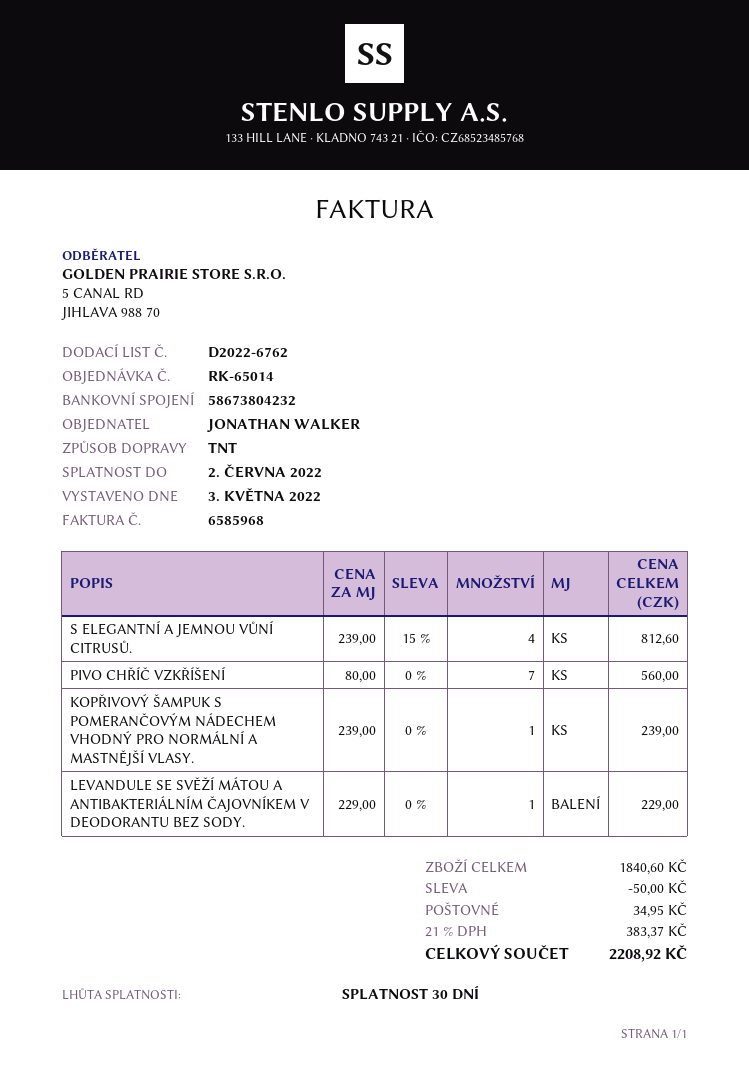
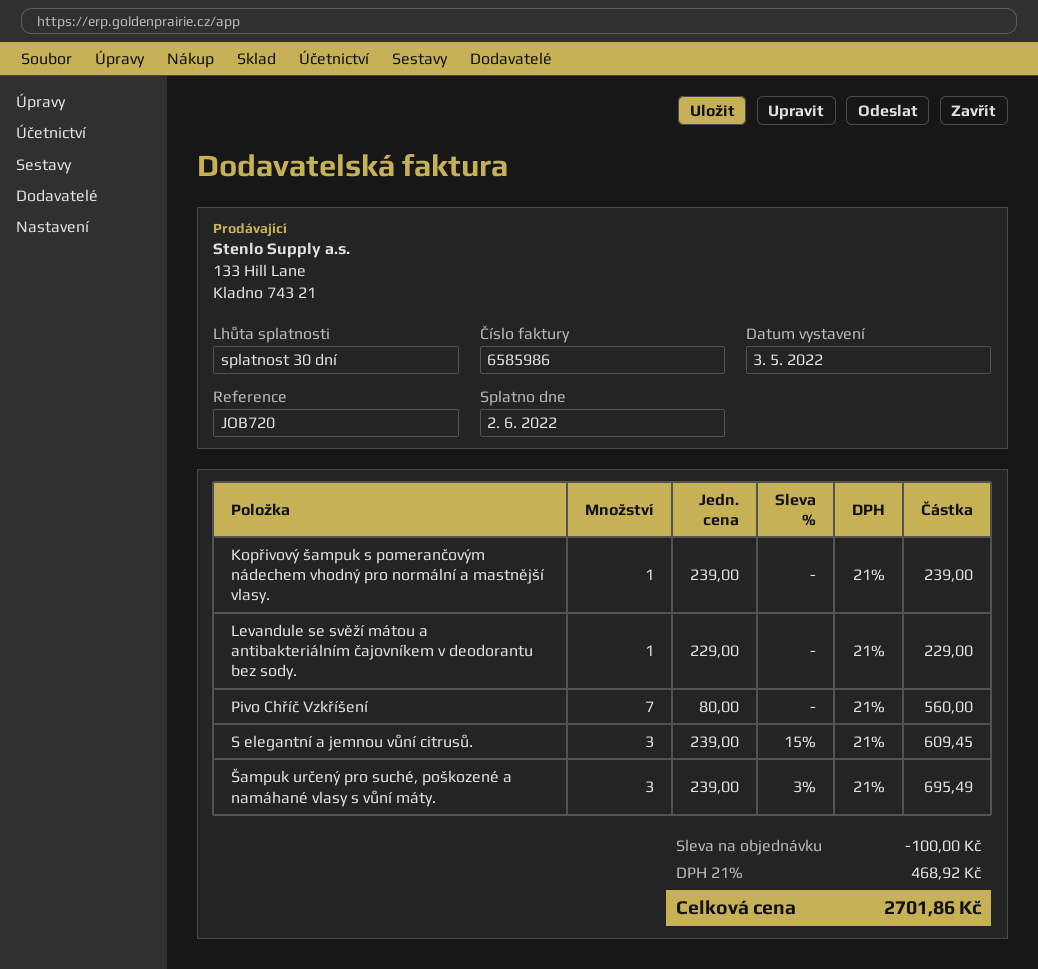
invoice number: 6585968 -> 6585986
S ELEGANTNÍ A JEMNOU VŮNÍ CITRUSŮ.: 4 x 239.00 - 15% = 812.60 -> 3 x 239.00 - 15% = 609.45
Šampuk určený pro suché, poškozené a namáhané vlasy s vůní máty.: none -> 3 x 239.00 - 3% = 695.49
discount: 50.00 -> 100.00
shipping: 34.95 -> none
tax: 21% = 383.37 -> 21% = 468.92
total: 2208.92 -> 2701.86

